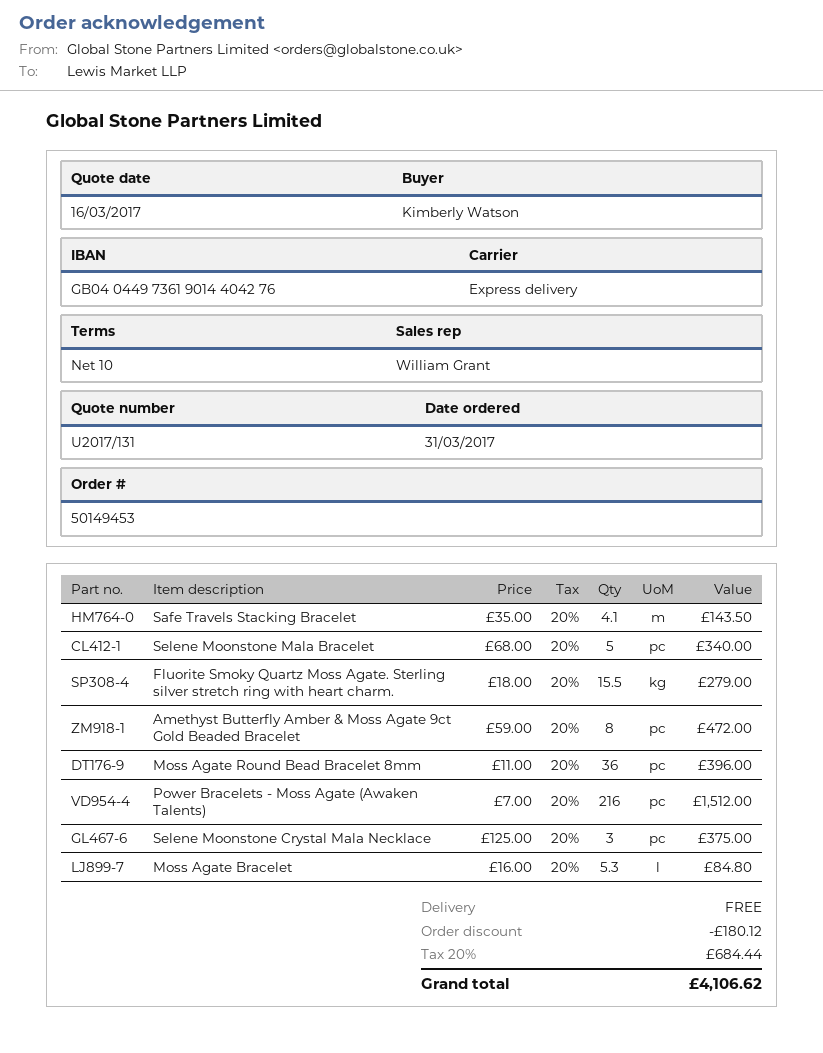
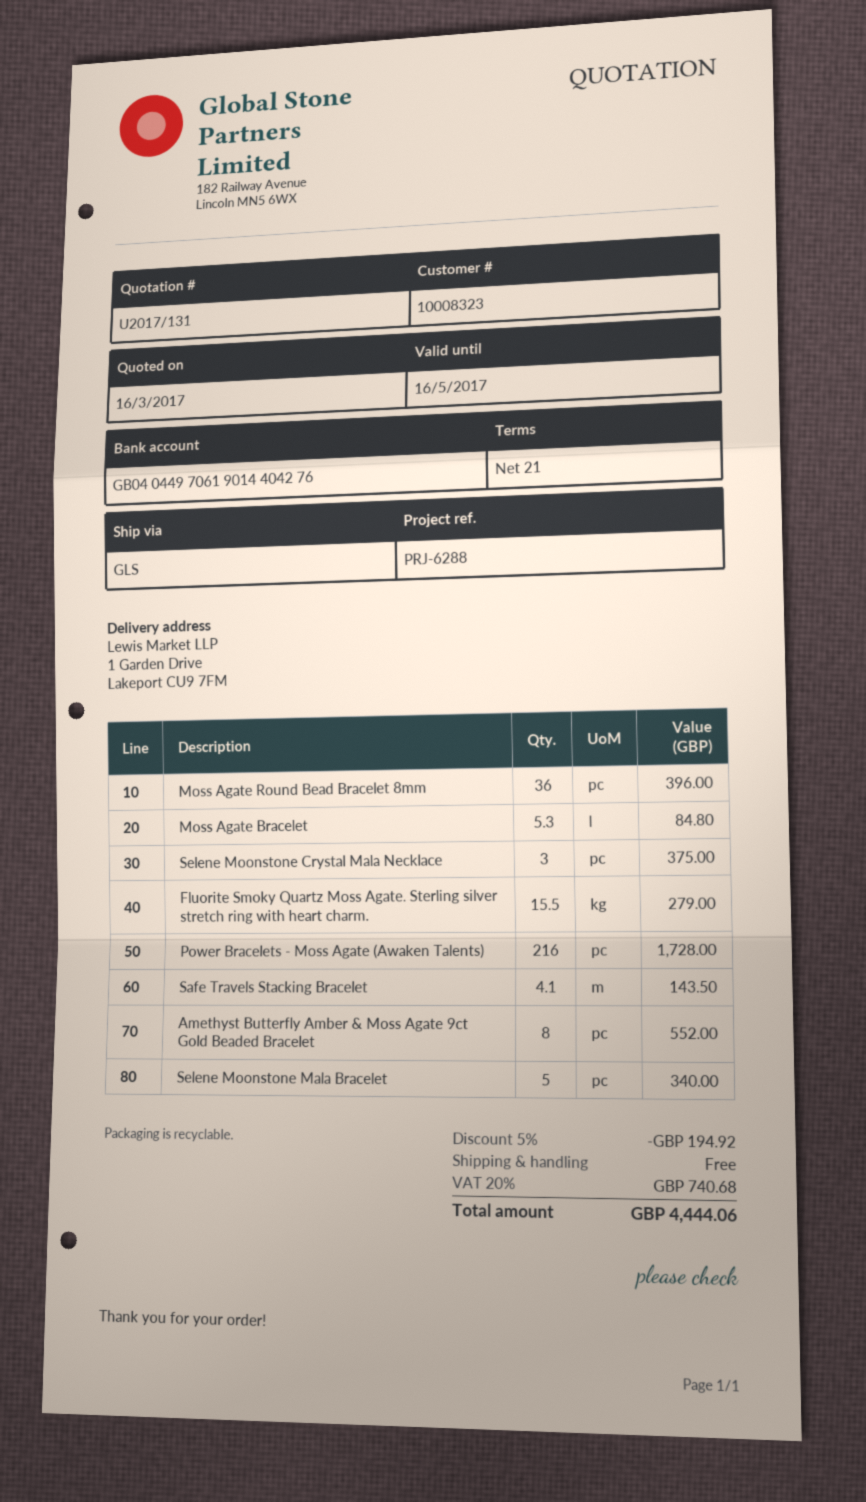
payment terms: 10 days -> 21 days
bank account: GB04044973619014404276 -> GB04044970619014404276
shipping method: express -> GLS
Amethyst Butterfly Amber & Moss Agate 9ct Gold Beaded Bracelet: 8 for 472.00 -> 8 for 552.00
Power Bracelets - Moss Agate (Awaken Talents): 216 for 1512.00 -> 216 for 1728.00
discount: 180.12 -> 194.92
tax: 20% = 684.44 -> 20% = 740.68
total: 4106.62 -> 4444.06

